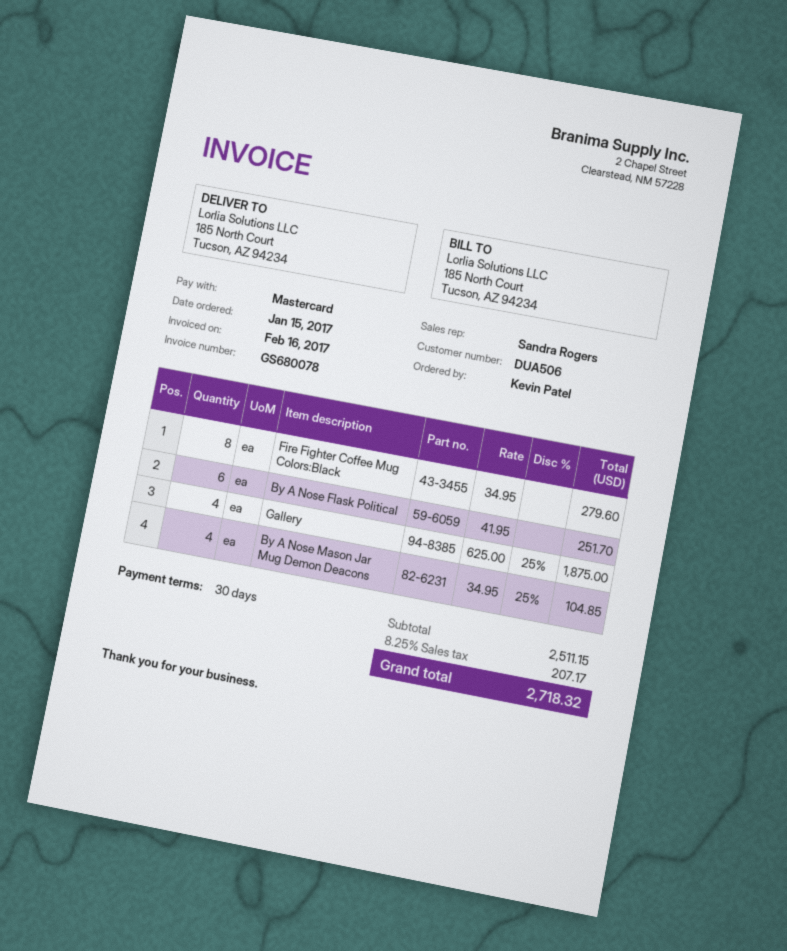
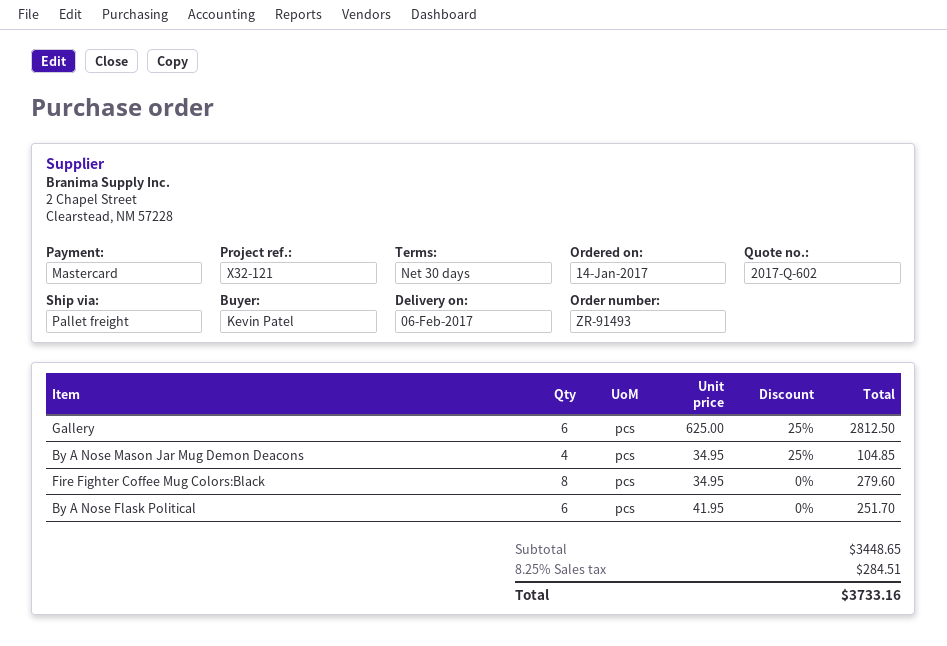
order date: 2017-01-15 -> 2017-01-14
Gallery: 4 x 625.00 - 25% = 1875.00 -> 6 x 625.00 - 25% = 2812.50
subtotal: 2511.15 -> 3448.65
tax: 8.25% = 207.17 -> 8.25% = 284.51
total: 2718.32 -> 3733.16

